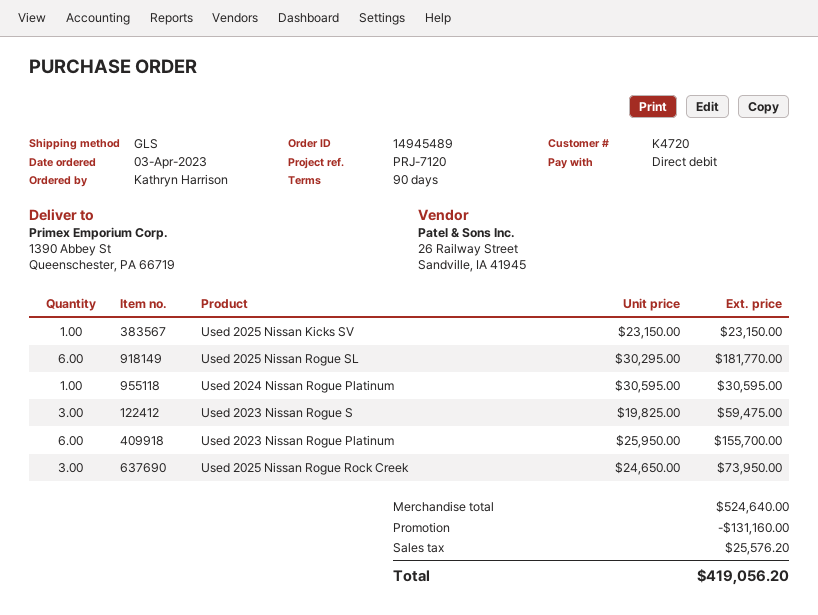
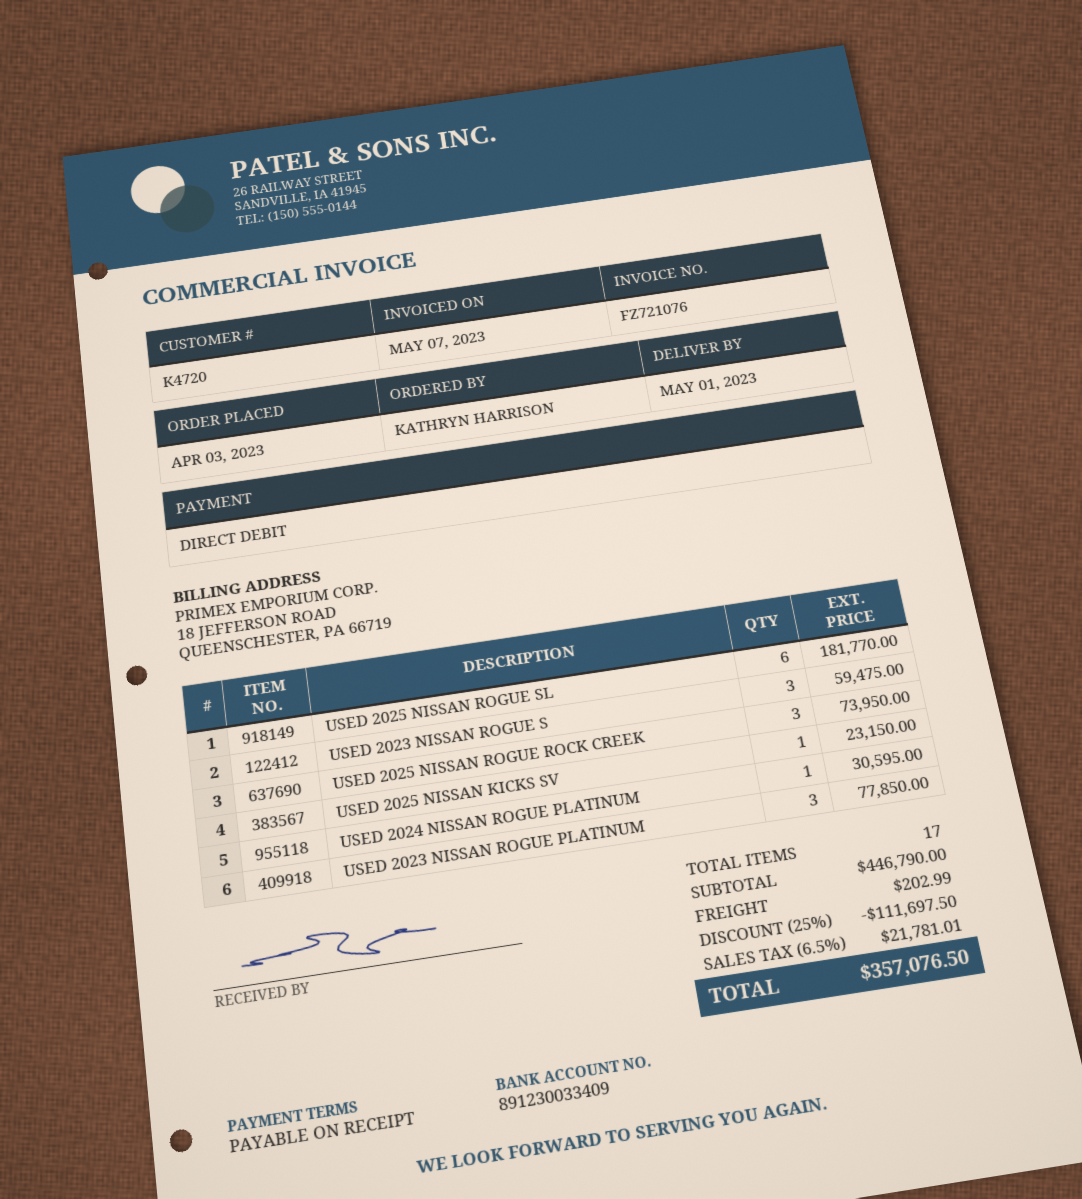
payment terms: 90 days -> on receipt
Used 2023 Nissan Rogue Platinum: 6 for 155700.00 -> 3 for 77850.00
subtotal: 524640.00 -> 446790.00
discount: 131160.00 -> 111697.50
shipping: none -> 202.99
tax: 25576.20 -> 21781.01
total: 419056.20 -> 357076.50

